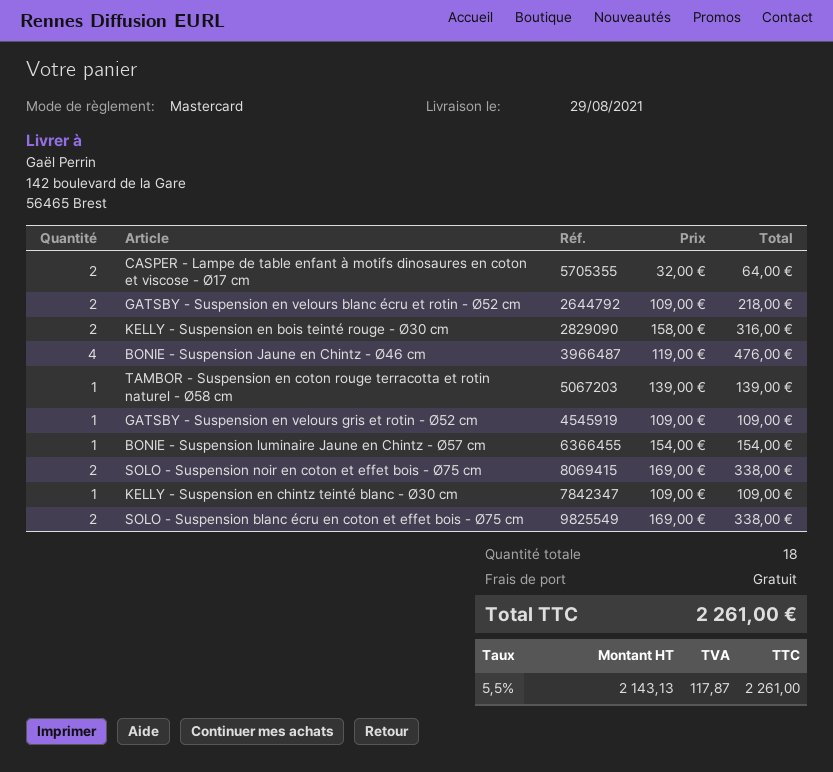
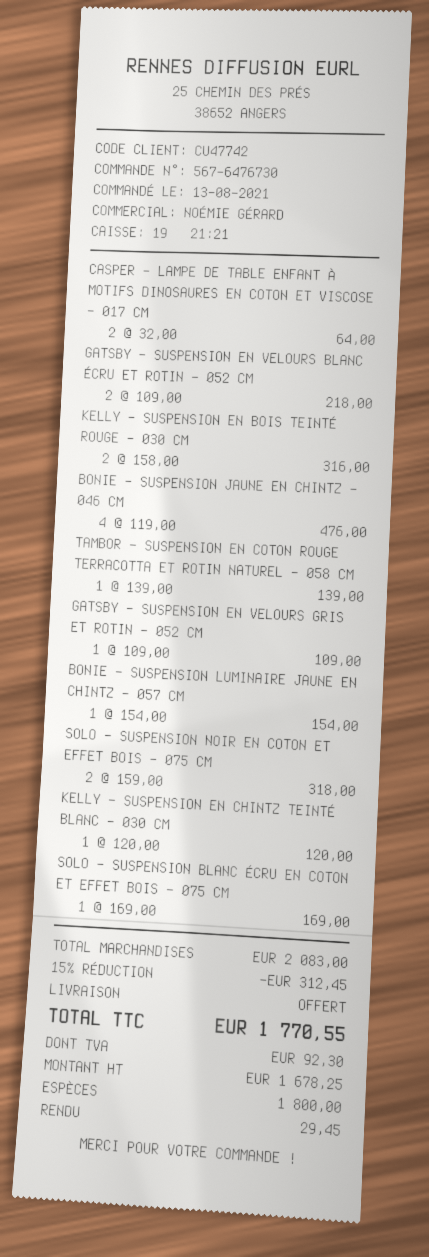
payment method: Mastercard -> cash
SOLO - Suspension noir en coton et effet bois - Ø75 cm: 2 x 169.00 = 338.00 -> 2 x 159.00 = 318.00
KELLY - Suspension en chintz teinté blanc - Ø30 cm: 1 x 109.00 = 109.00 -> 1 x 120.00 = 120.00
SOLO - Suspension blanc écru en coton et effet bois - Ø75 cm: 2 x 169.00 = 338.00 -> 1 x 169.00 = 169.00
discount: none -> 15% = 312.45
net: 2143.13 -> 1678.25
tax: 117.87 -> 92.30
total: 2261.00 -> 1770.55

